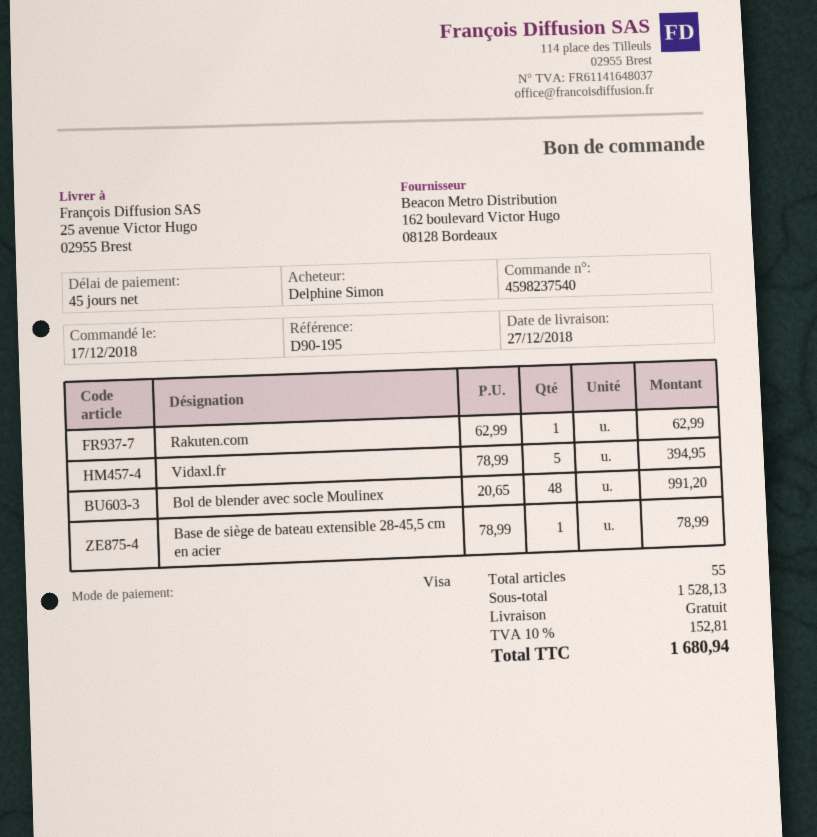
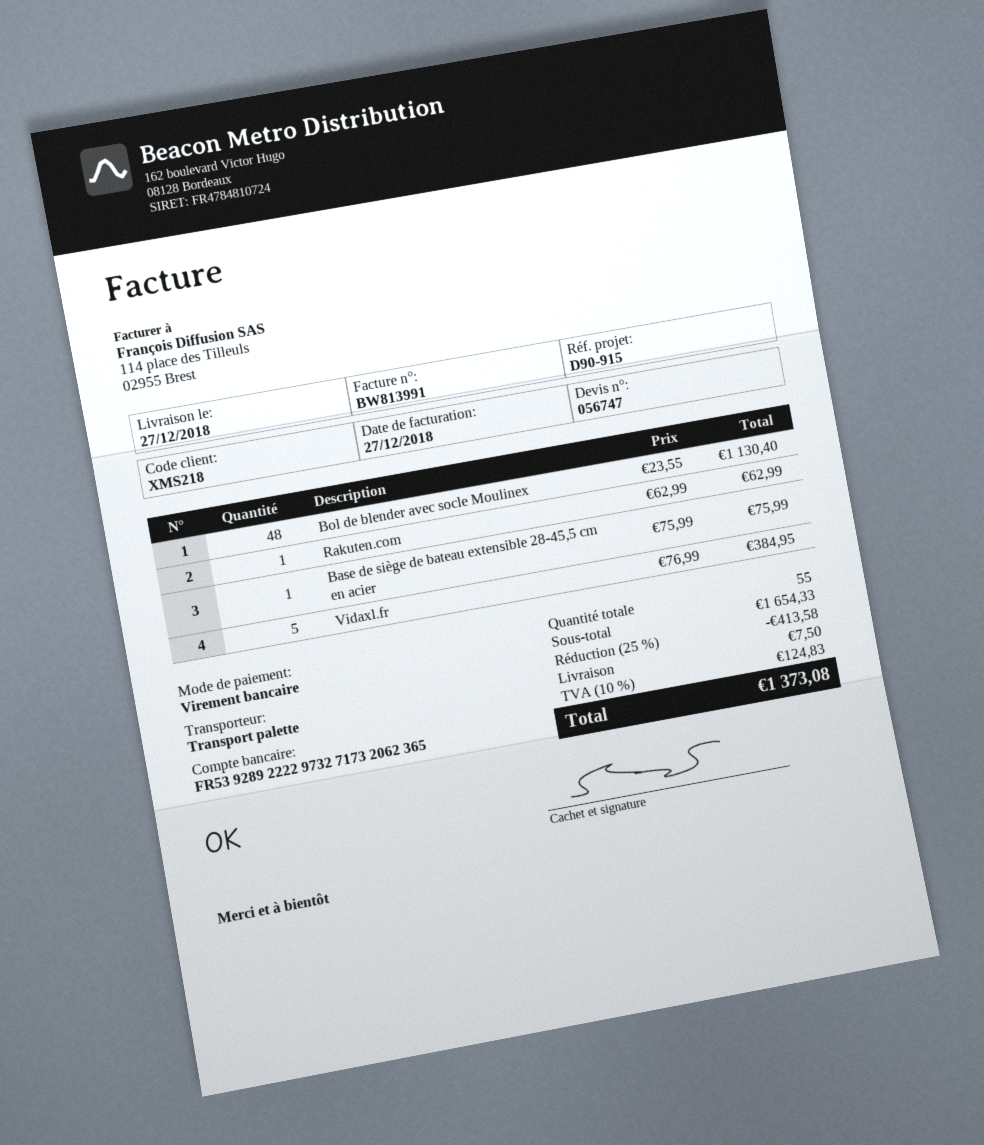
reference: D90-195 -> D90-915
payment method: Visa -> bank transfer
Vidaxl.fr: 5 x 78.99 = 394.95 -> 5 x 76.99 = 384.95
Bol de blender avec socle Moulinex: 48 x 20.65 = 991.20 -> 48 x 23.55 = 1130.40
Base de siège de bateau extensible 28-45,5 cm en acier: 1 x 78.99 = 78.99 -> 1 x 75.99 = 75.99
subtotal: 1528.13 -> 1654.33
discount: none -> 25% = 413.58
shipping: 0.00 -> 7.50
tax: 10% = 152.81 -> 10% = 124.83
total: 1680.94 -> 1373.08

